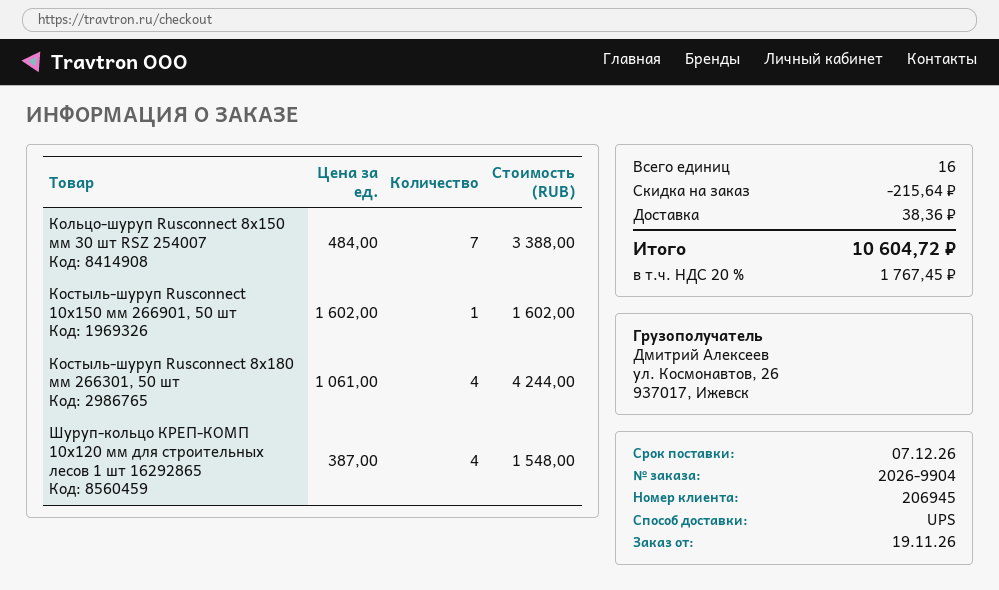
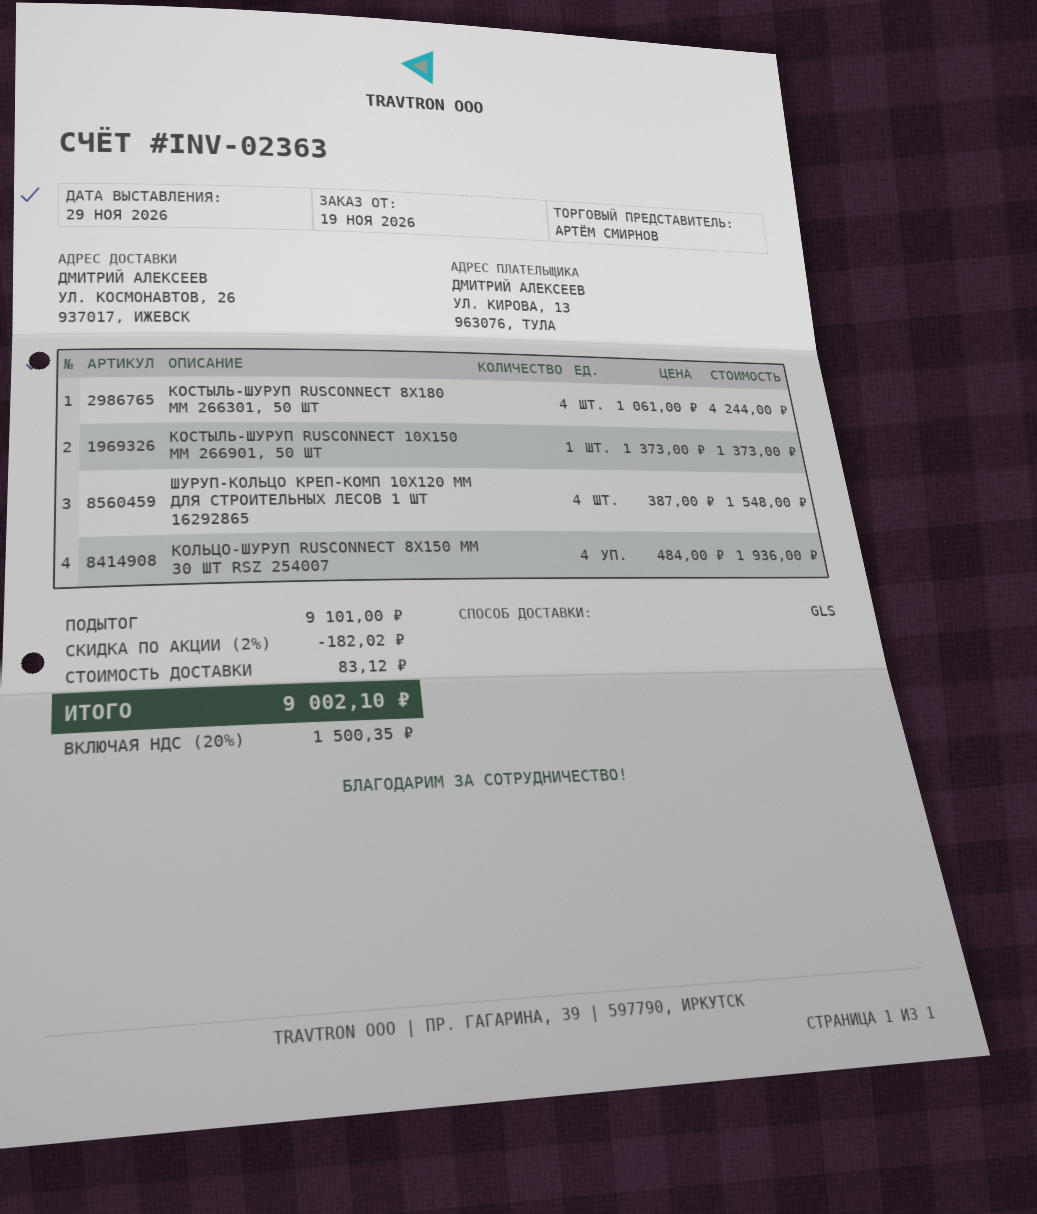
shipping method: UPS -> GLS
Кольцо-шуруп Rusconnect 8х150 мм 30 шт RSZ 254007: 7 x 484.00 = 3388.00 -> 4 x 484.00 = 1936.00
Костыль-шуруп Rusconnect 10x150 мм 266901, 50 шт: 1 x 1602.00 = 1602.00 -> 1 x 1373.00 = 1373.00
discount: 215.64 -> 182.02
shipping: 38.36 -> 83.12
tax: 20% = 1767.45 -> 20% = 1500.35
total: 10604.72 -> 9002.10

